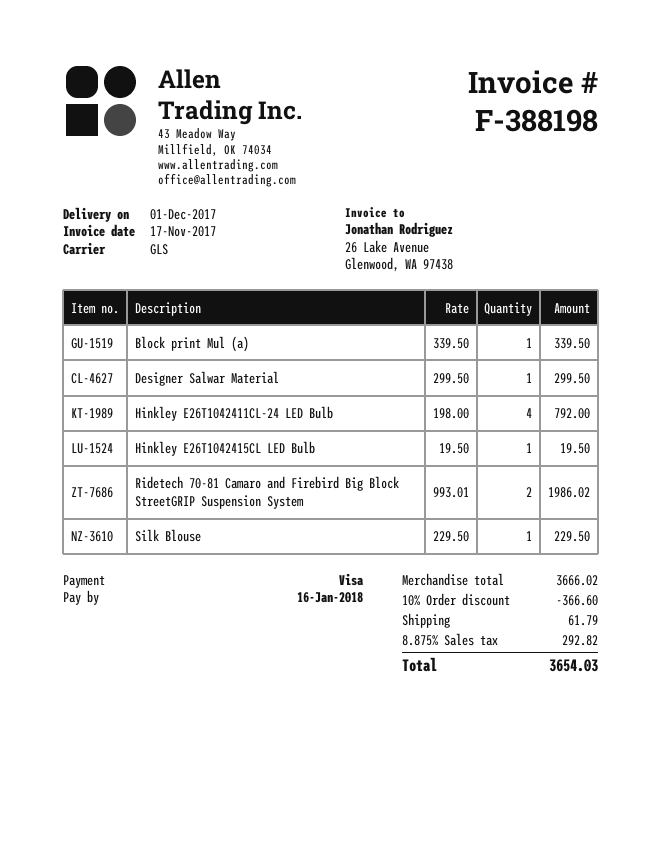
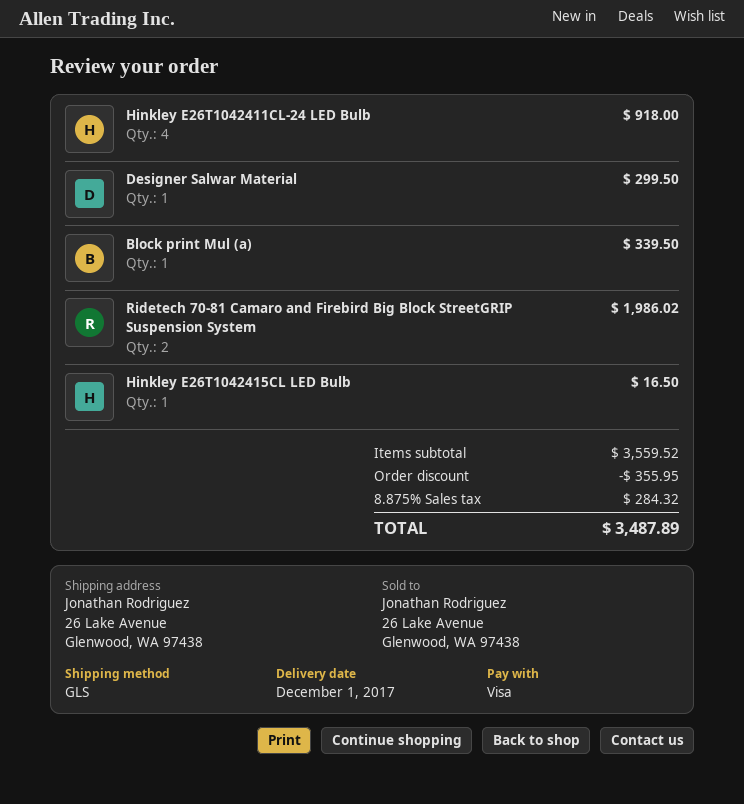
Hinkley E26T1042411CL-24 LED Bulb: 4 for 792.00 -> 4 for 918.00
Hinkley E26T1042415CL LED Bulb: 1 for 19.50 -> 1 for 16.50
Silk Blouse: 1 for 229.50 -> none
subtotal: 3666.02 -> 3559.52
discount: 366.60 -> 355.95
shipping: 61.79 -> none
tax: 8.875% = 292.82 -> 8.875% = 284.32
total: 3654.03 -> 3487.89

